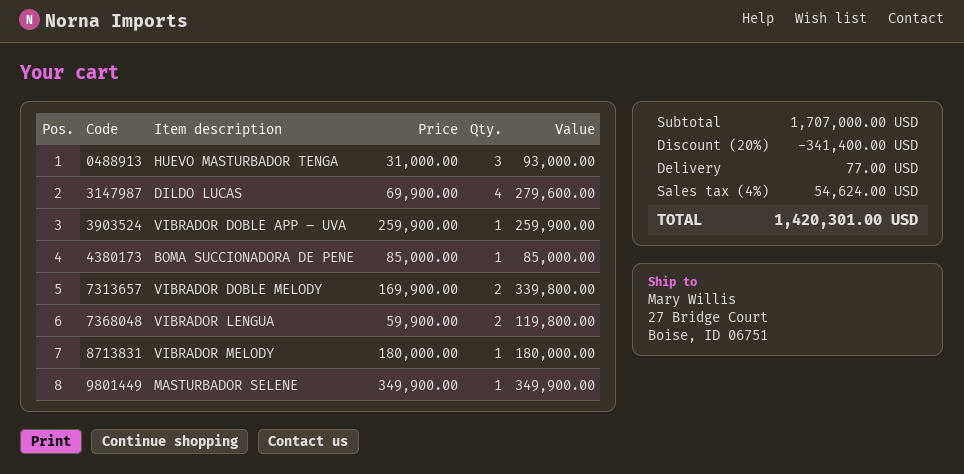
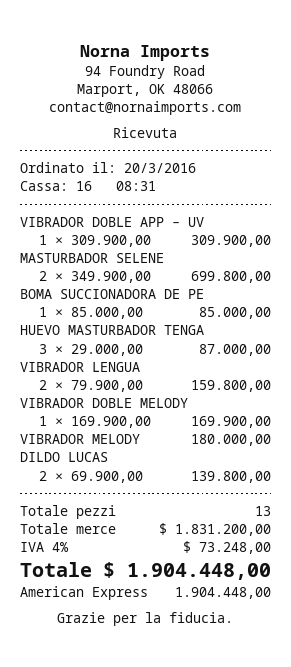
HUEVO MASTURBADOR TENGA: 3 x 31000.00 = 93000.00 -> 3 x 29000.00 = 87000.00
DILDO LUCAS: 4 x 69900.00 = 279600.00 -> 2 x 69900.00 = 139800.00
VIBRADOR DOBLE APP – UVA: 1 x 259900.00 = 259900.00 -> 1 x 309900.00 = 309900.00
VIBRADOR DOBLE MELODY: 2 x 169900.00 = 339800.00 -> 1 x 169900.00 = 169900.00
VIBRADOR LENGUA: 2 x 59900.00 = 119800.00 -> 2 x 79900.00 = 159800.00
MASTURBADOR SELENE: 1 x 349900.00 = 349900.00 -> 2 x 349900.00 = 699800.00
subtotal: 1707000.00 -> 1831200.00
discount: 20% = 341400.00 -> none
shipping: 77.00 -> none
tax: 4% = 54624.00 -> 4% = 73248.00
total: 1420301.00 -> 1904448.00

